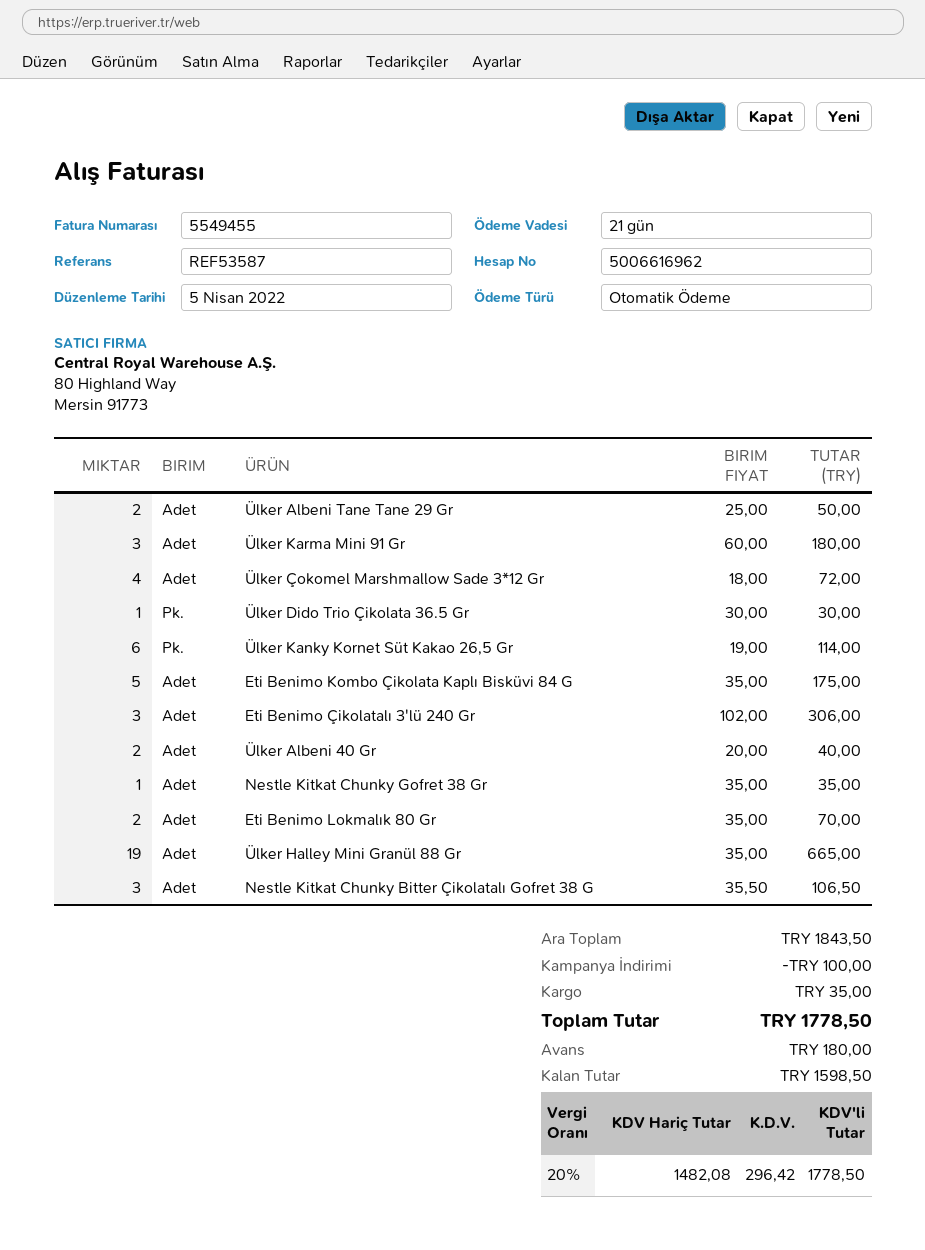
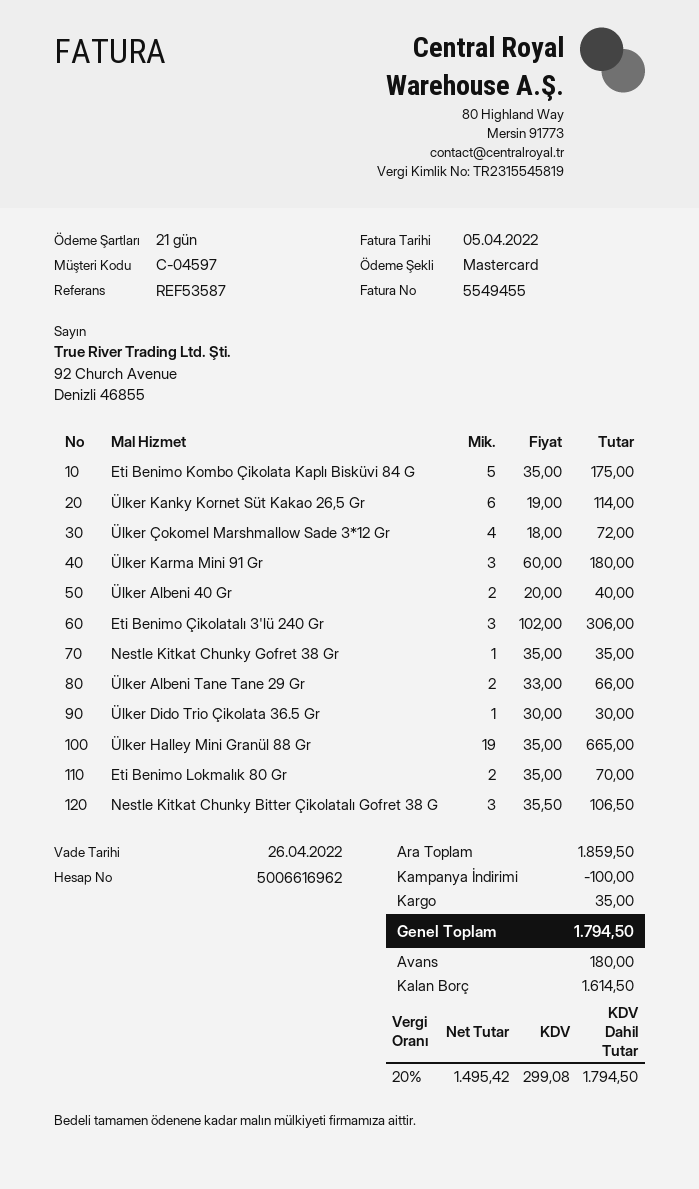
payment method: direct debit -> Mastercard
Ülker Albeni Tane Tane 29 Gr: 2 x 25.00 = 50.00 -> 2 x 33.00 = 66.00
subtotal: 1843.50 -> 1859.50
net: 1482.08 -> 1495.42
tax: 20% = 296.42 -> 20% = 299.08
total: 1778.50 -> 1794.50
balance: 1598.50 -> 1614.50

